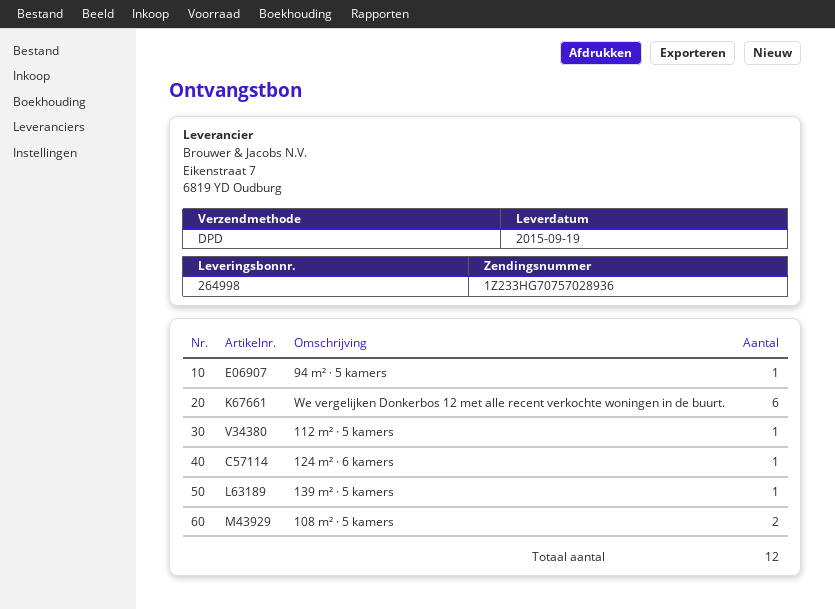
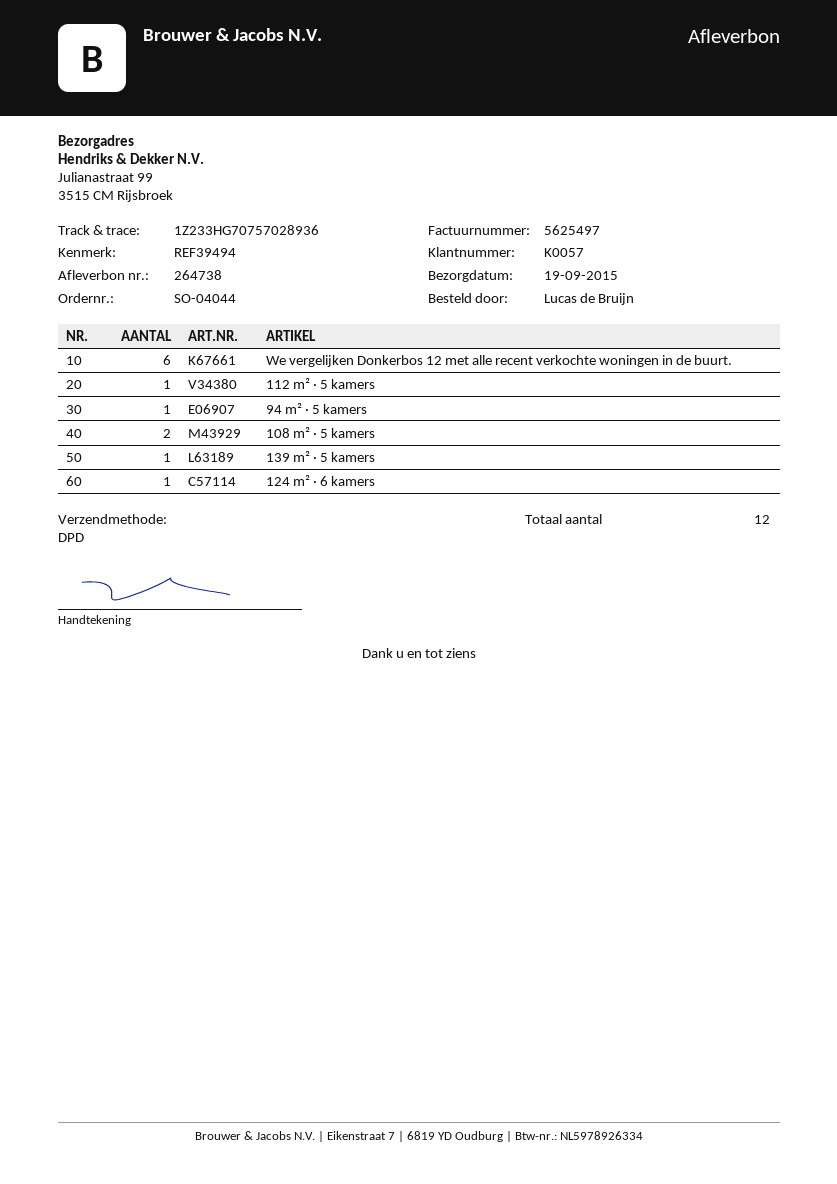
delivery note number: 264998 -> 264738

